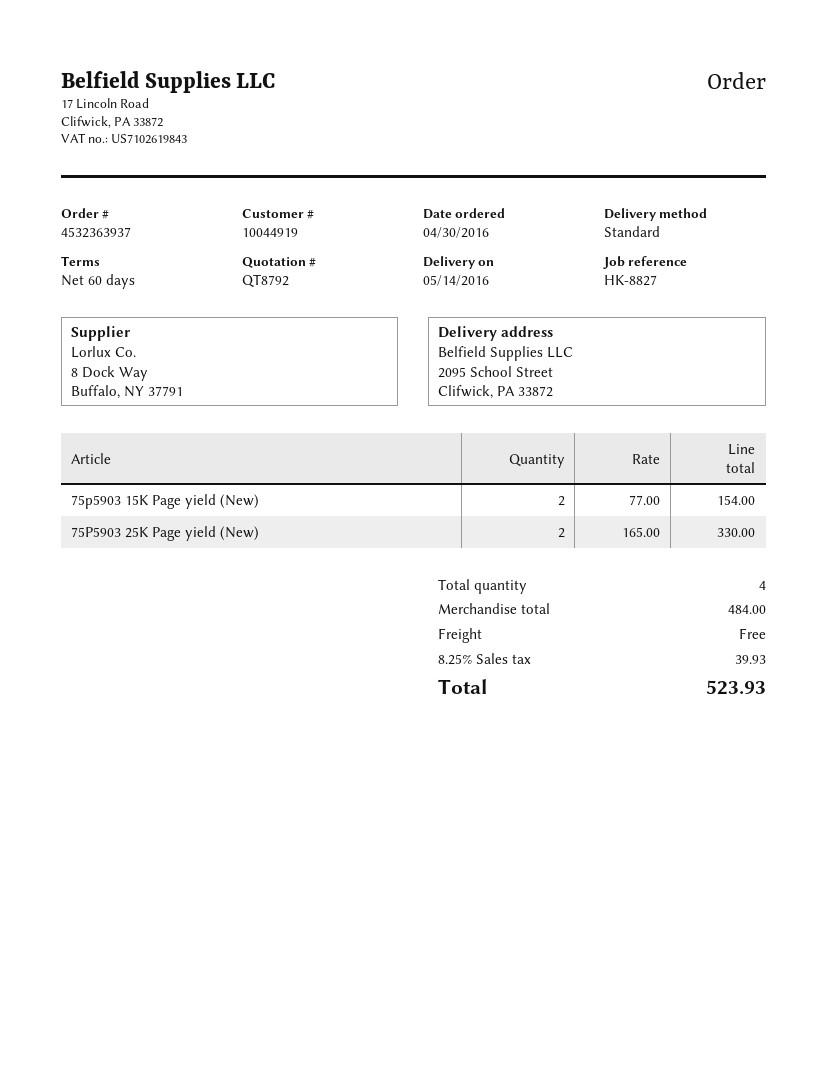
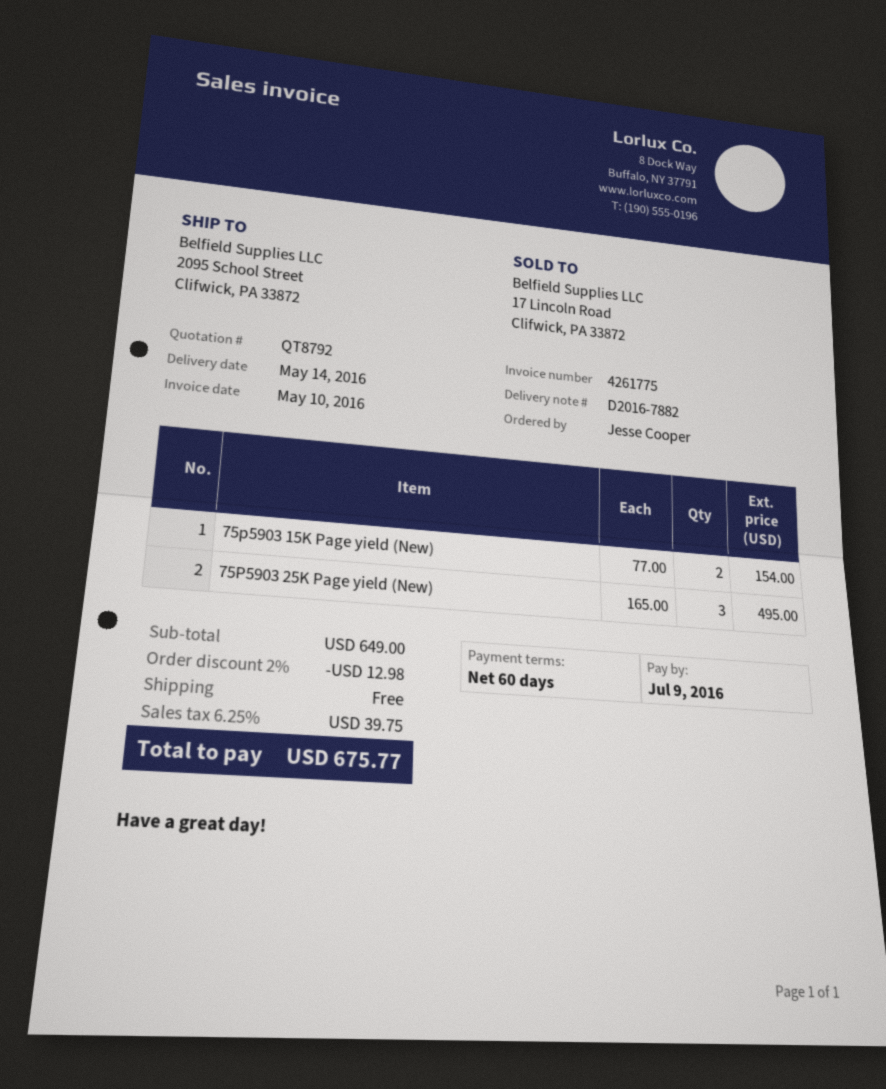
75P5903 25K Page yield (New): 2 x 165.00 = 330.00 -> 3 x 165.00 = 495.00
subtotal: 484.00 -> 649.00
discount: none -> 2% = 12.98
tax: 8.25% = 39.93 -> 6.25% = 39.75
total: 523.93 -> 675.77

